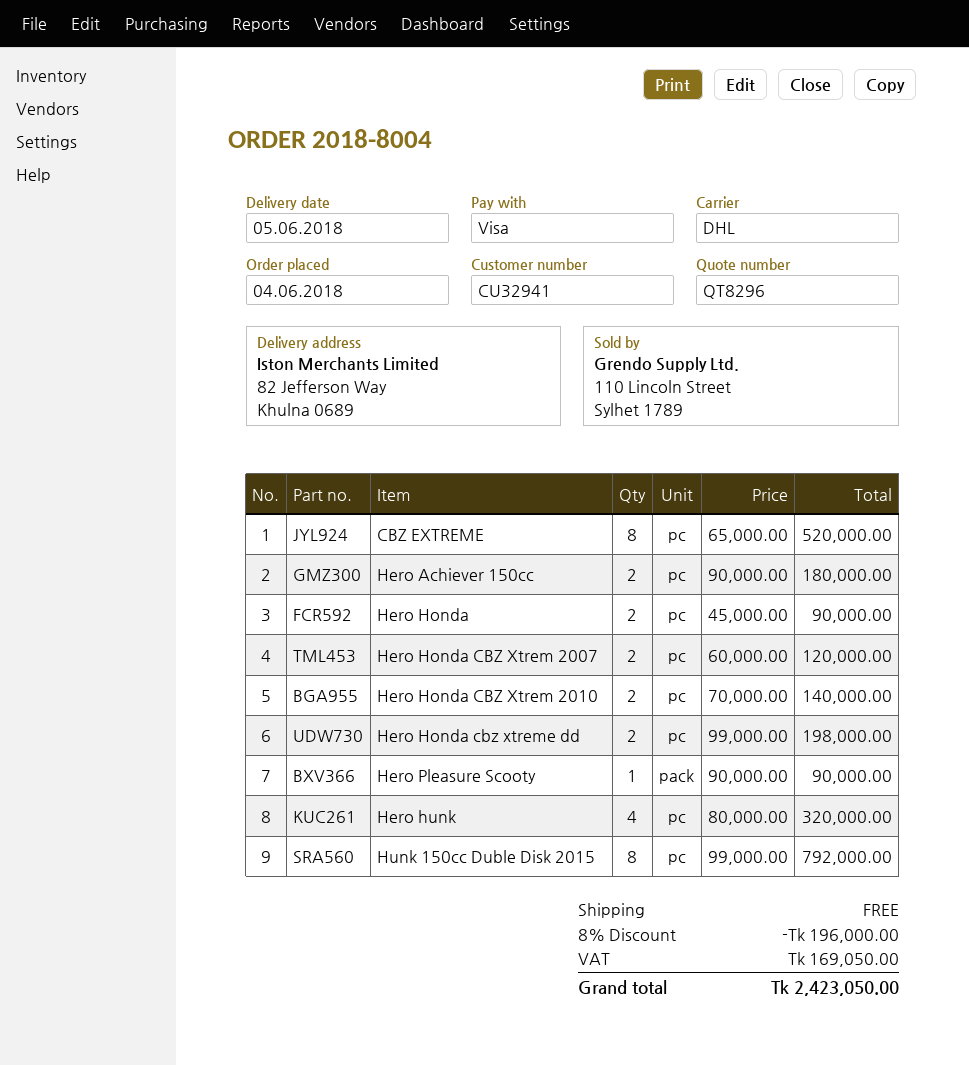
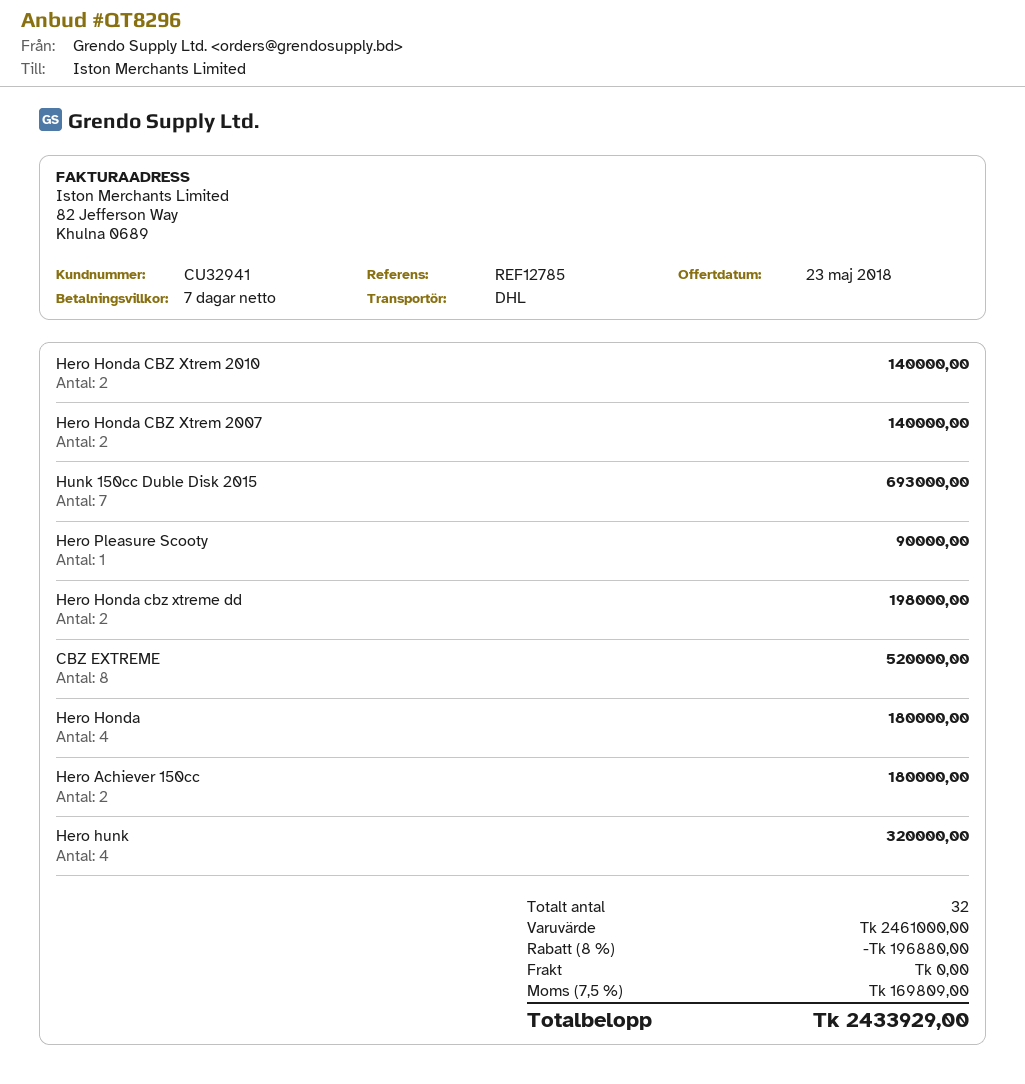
Hero Honda: 2 for 90000.00 -> 4 for 180000.00
Hero Honda CBZ Xtrem 2007: 2 for 120000.00 -> 2 for 140000.00
Hunk 150cc Duble Disk 2015: 8 for 792000.00 -> 7 for 693000.00
discount: 8% = 196000.00 -> 8% = 196880.00
tax: 169050.00 -> 169809.00
total: 2423050.00 -> 2433929.00

